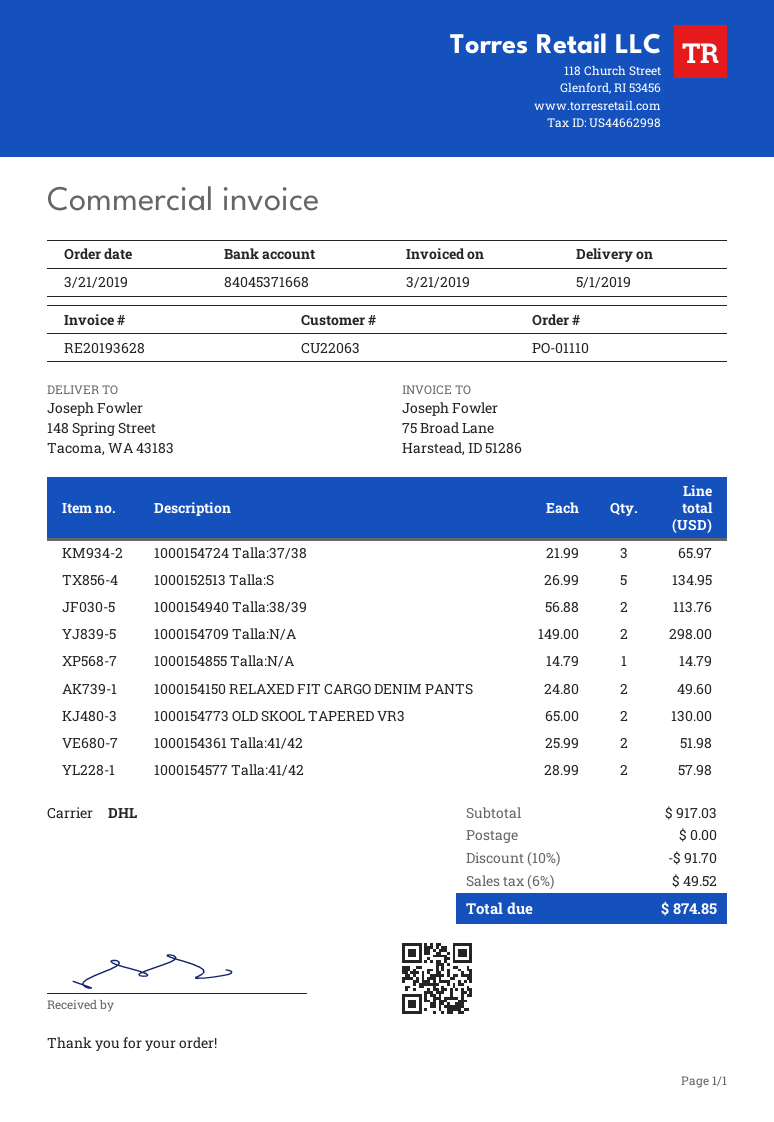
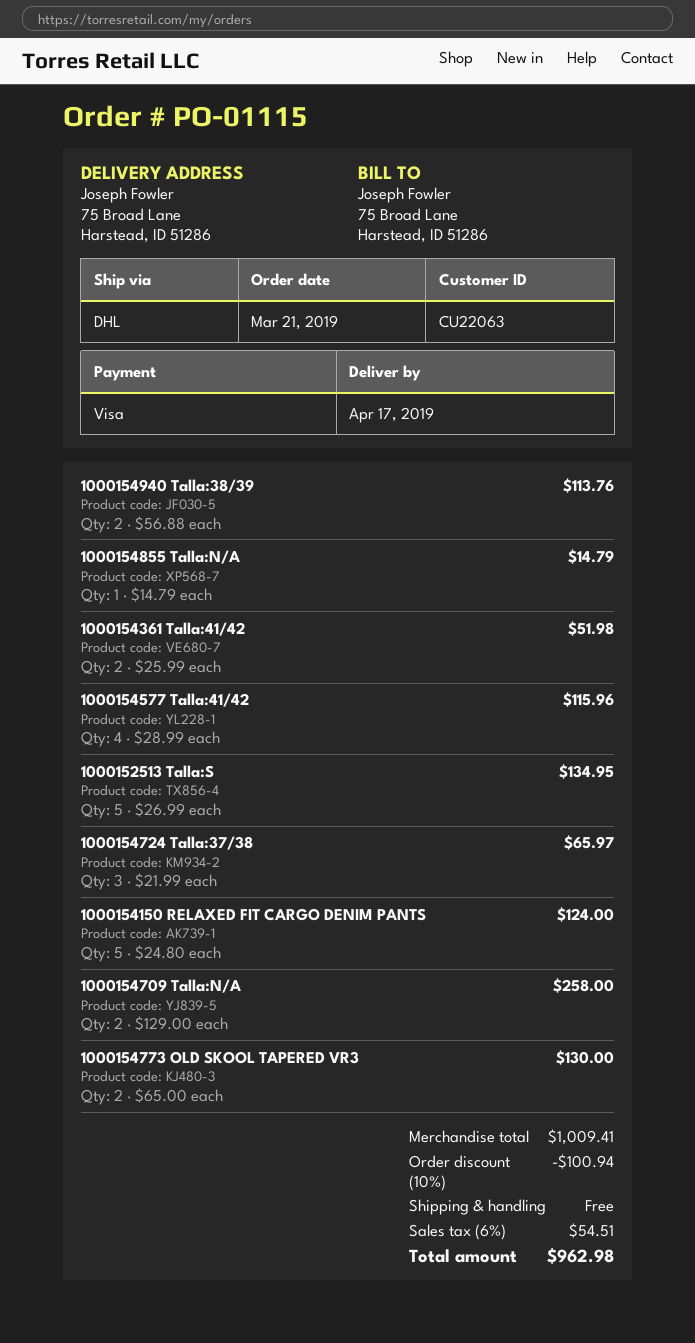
order number: PO-01110 -> PO-01115
delivery date: 2019-05-01 -> 2019-04-17
ship to: 148 Spring Street, Tacoma, WA 43183 -> 75 Broad Lane, Harstead, ID 51286
1000154709 Talla:N/A: 2 x 149.00 = 298.00 -> 2 x 129.00 = 258.00
1000154150 RELAXED FIT CARGO DENIM PANTS: 2 x 24.80 = 49.60 -> 5 x 24.80 = 124.00
1000154577 Talla:41/42: 2 x 28.99 = 57.98 -> 4 x 28.99 = 115.96
subtotal: 917.03 -> 1009.41
discount: 10% = 91.70 -> 10% = 100.94
tax: 6% = 49.52 -> 6% = 54.51
total: 874.85 -> 962.98

